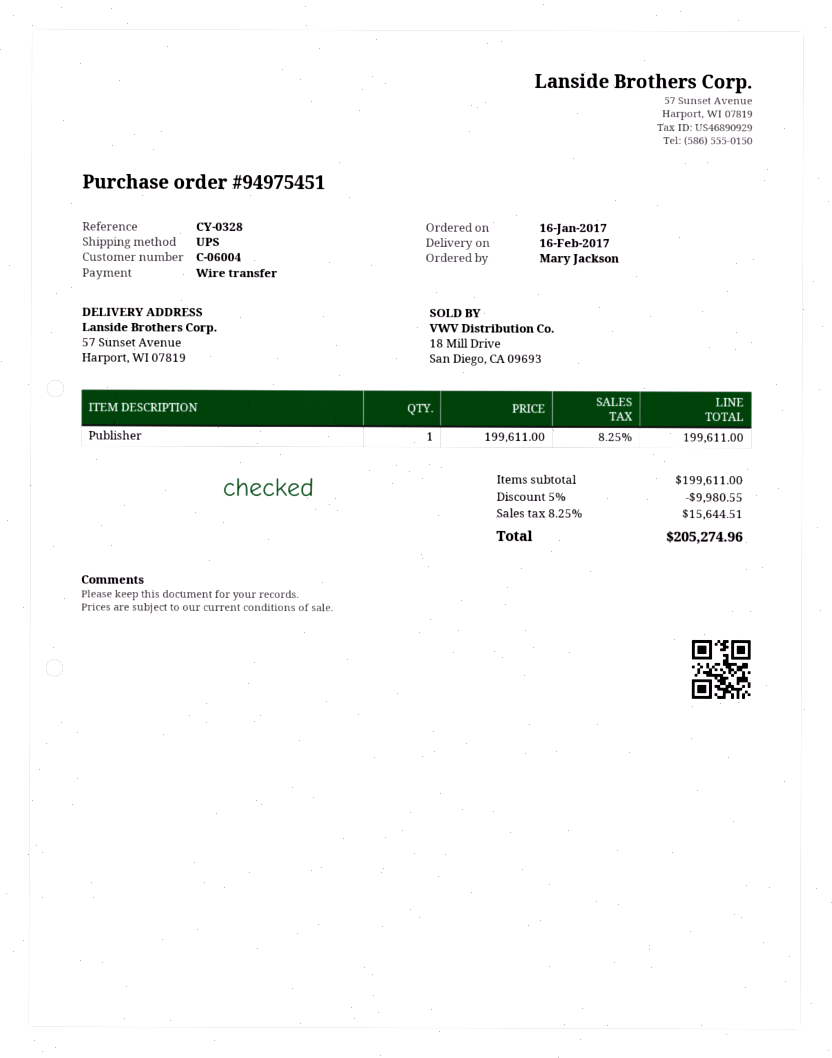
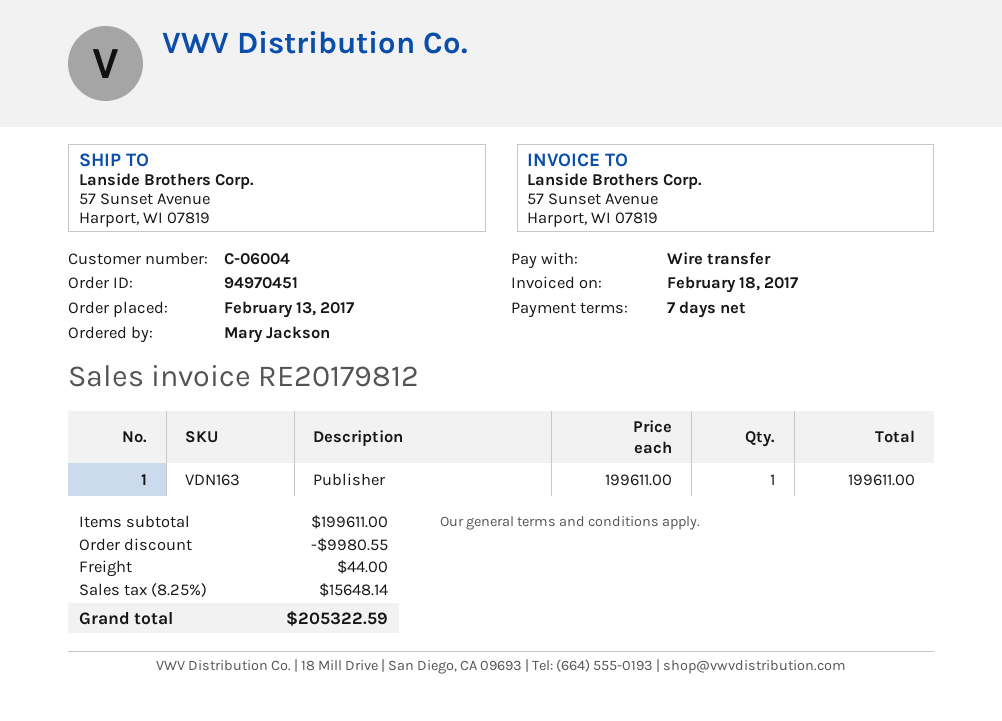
order number: 94975451 -> 94970451
order date: 2017-01-16 -> 2017-02-13
shipping: none -> 44.00
tax: 8.25% = 15644.51 -> 8.25% = 15648.14
total: 205274.96 -> 205322.59

